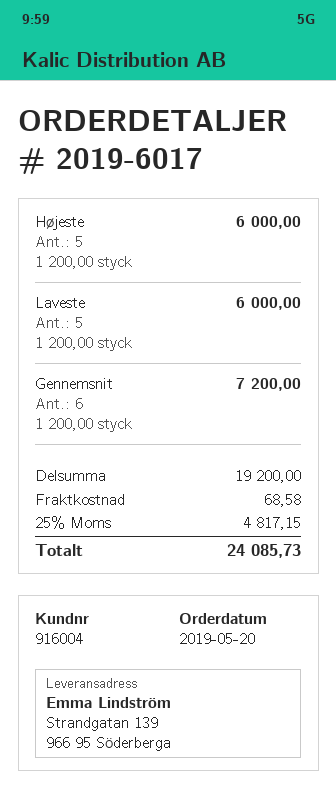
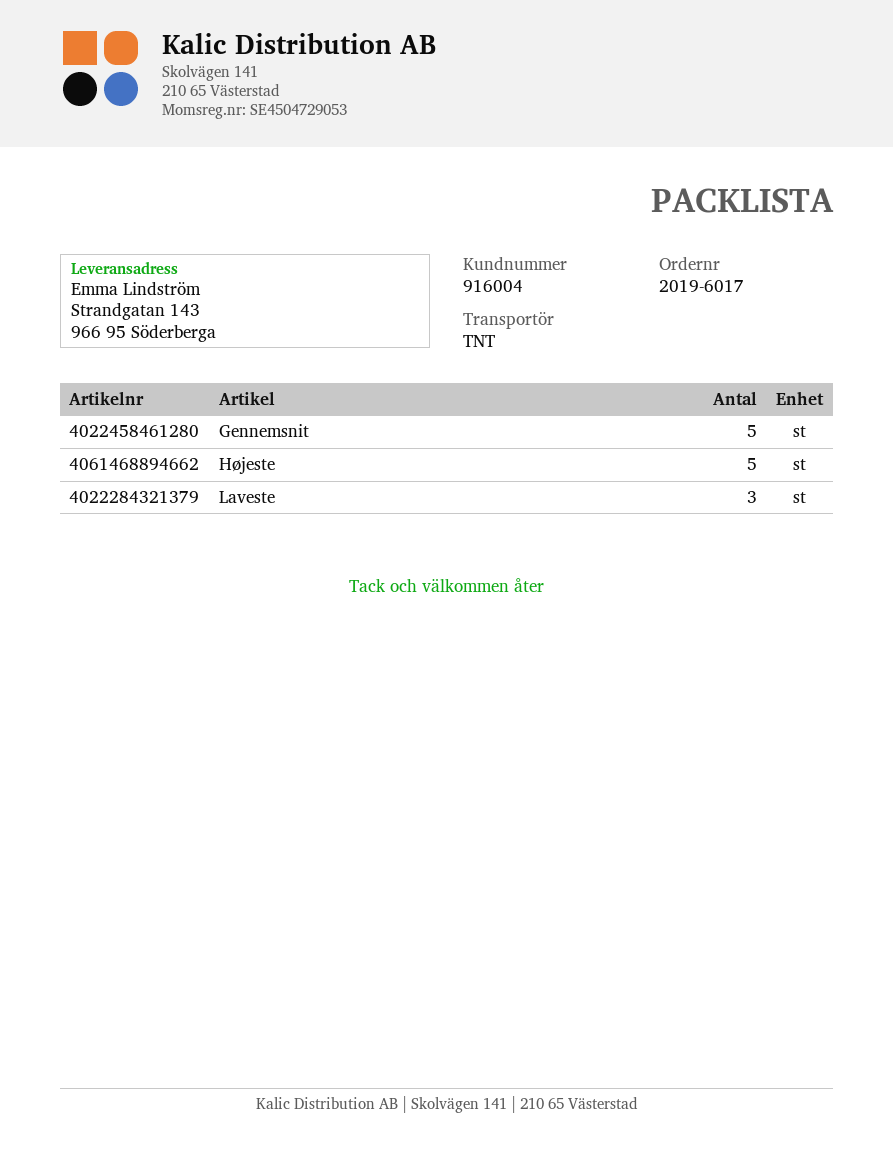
ship to: Strandgatan 139, 966 95 Söderberga -> Strandgatan 143, 966 95 Söderberga
Laveste: 5 -> 3
Gennemsnit: 6 -> 5

